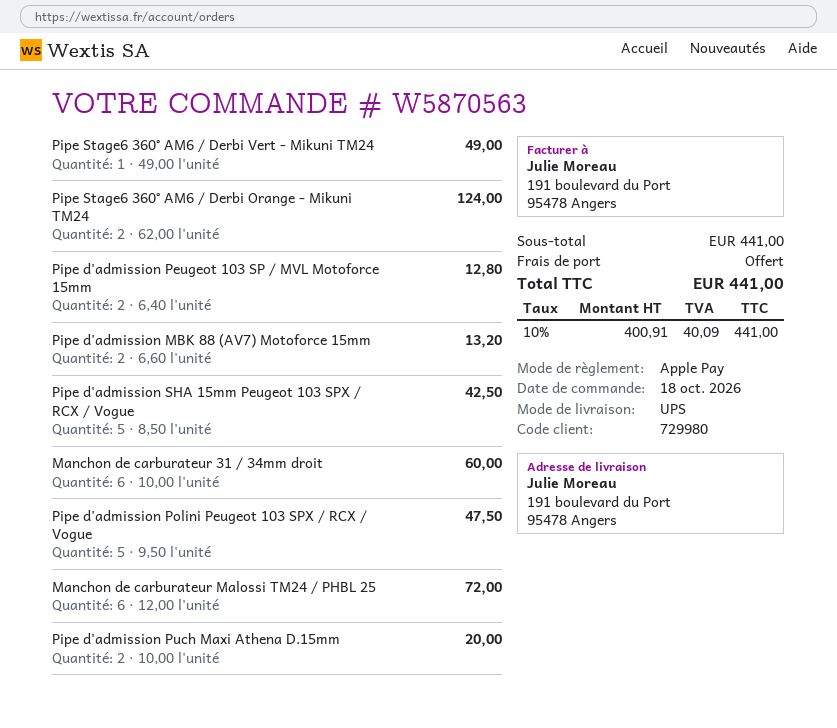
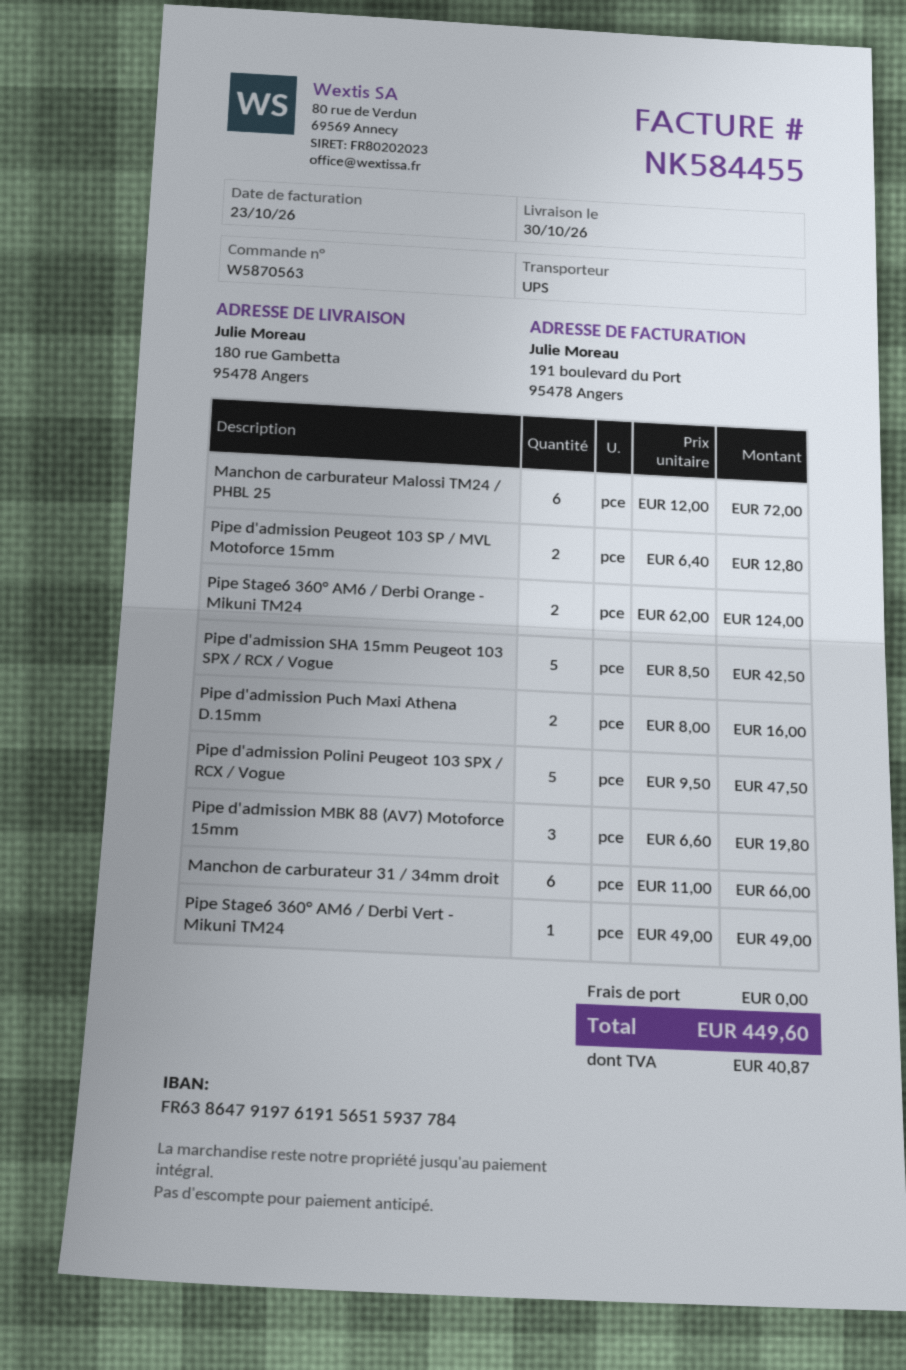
ship to: 191 boulevard du Port, 95478 Angers -> 180 rue Gambetta, 95478 Angers
Pipe d'admission MBK 88 (AV7) Motoforce 15mm: 2 x 6.60 = 13.20 -> 3 x 6.60 = 19.80
Manchon de carburateur 31 / 34mm droit: 6 x 10.00 = 60.00 -> 6 x 11.00 = 66.00
Pipe d'admission Puch Maxi Athena D.15mm: 2 x 10.00 = 20.00 -> 2 x 8.00 = 16.00
tax: 40.09 -> 40.87
total: 441.00 -> 449.60

